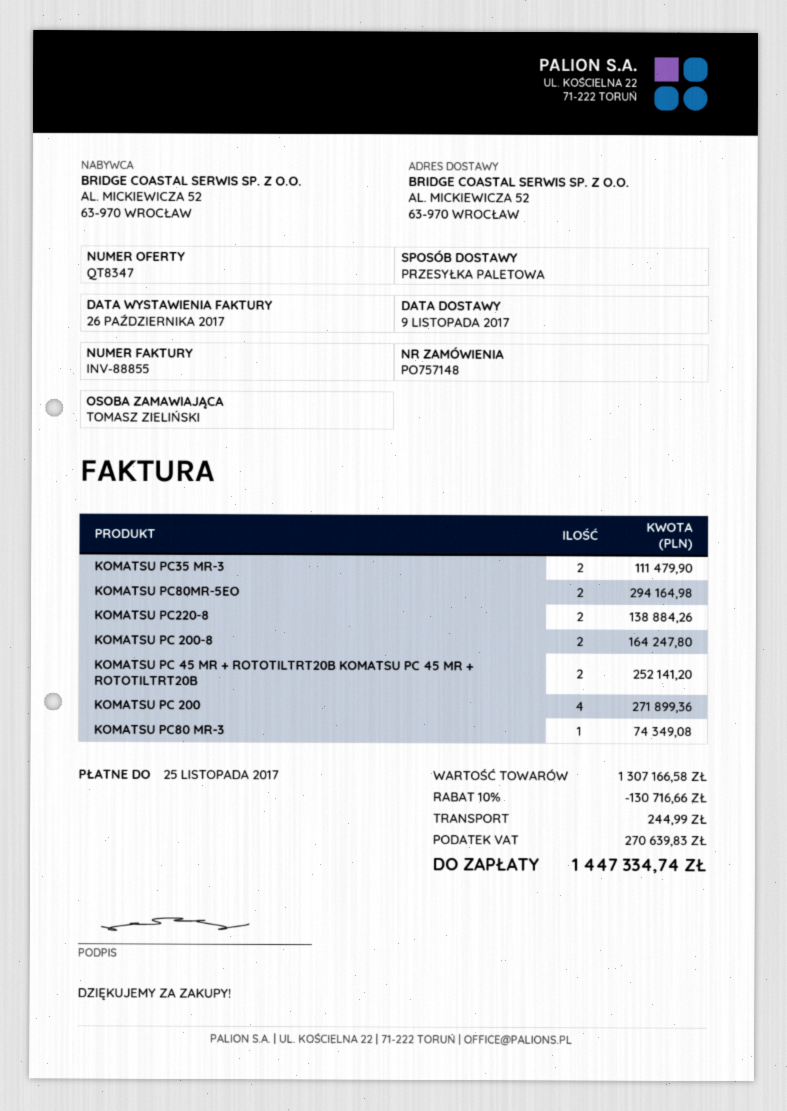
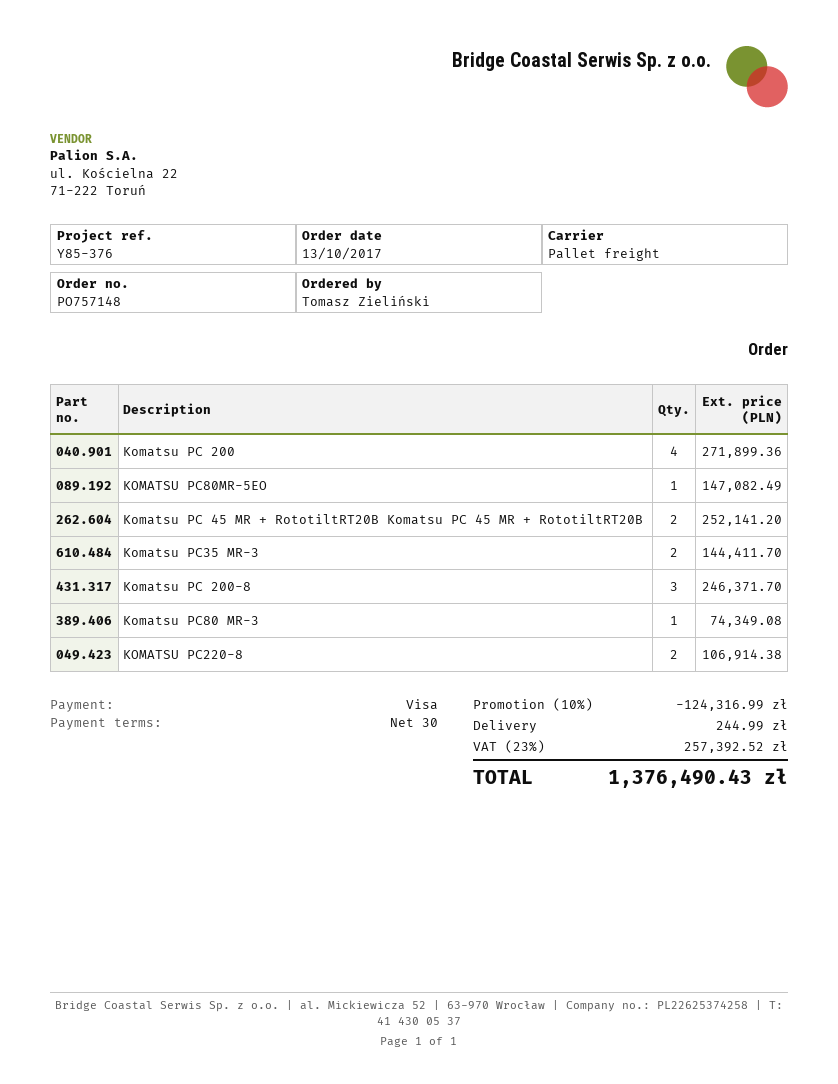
KOMATSU PC35 MR-3: 2 for 111479.90 -> 2 for 144411.70
KOMATSU PC80MR-5EO: 2 for 294164.98 -> 1 for 147082.49
KOMATSU PC220-8: 2 for 138884.26 -> 2 for 106914.38
KOMATSU PC 200-8: 2 for 164247.80 -> 3 for 246371.70
discount: 10% = 130716.66 -> 10% = 124316.99
tax: 270639.83 -> 257392.52
total: 1447334.74 -> 1376490.43

